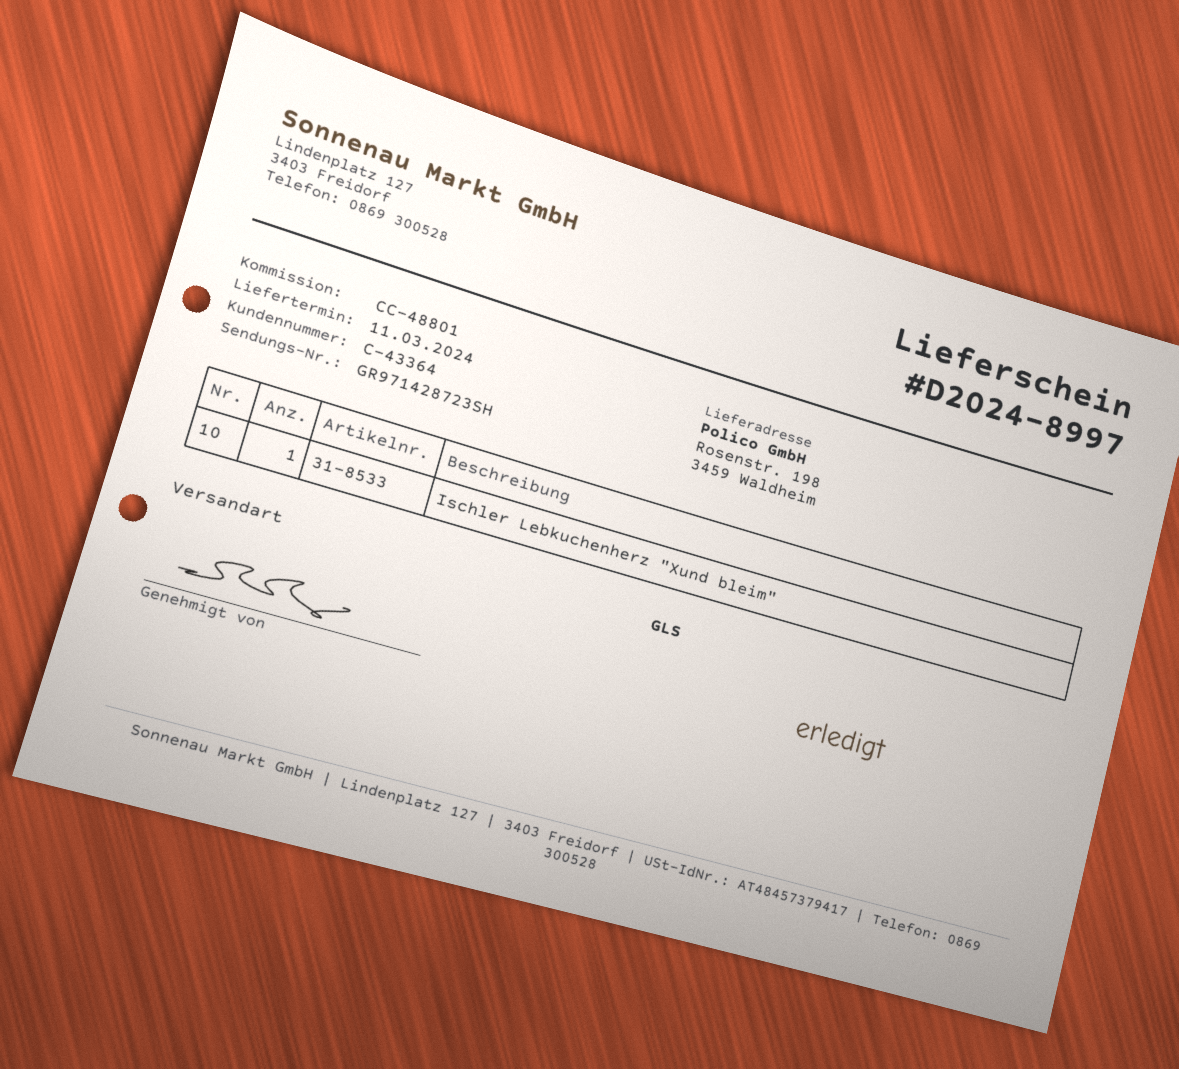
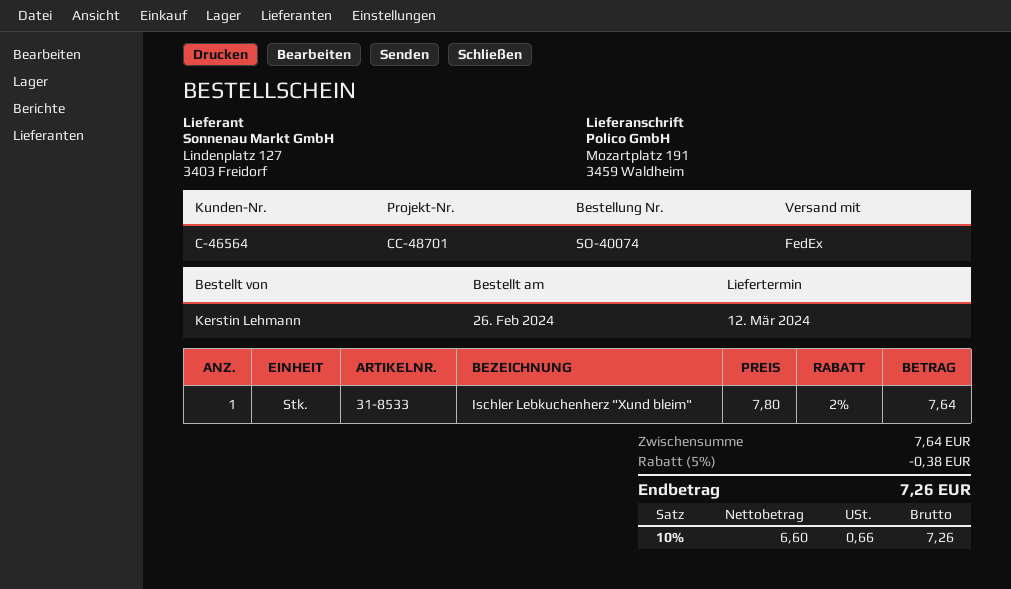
delivery date: 2024-03-11 -> 2024-03-12
customer number: C-43364 -> C-46564
reference: CC-48801 -> CC-48701
shipping method: GLS -> FedEx
ship to: Rosenstr. 198, 3459 Waldheim -> Mozartplatz 191, 3459 Waldheim

